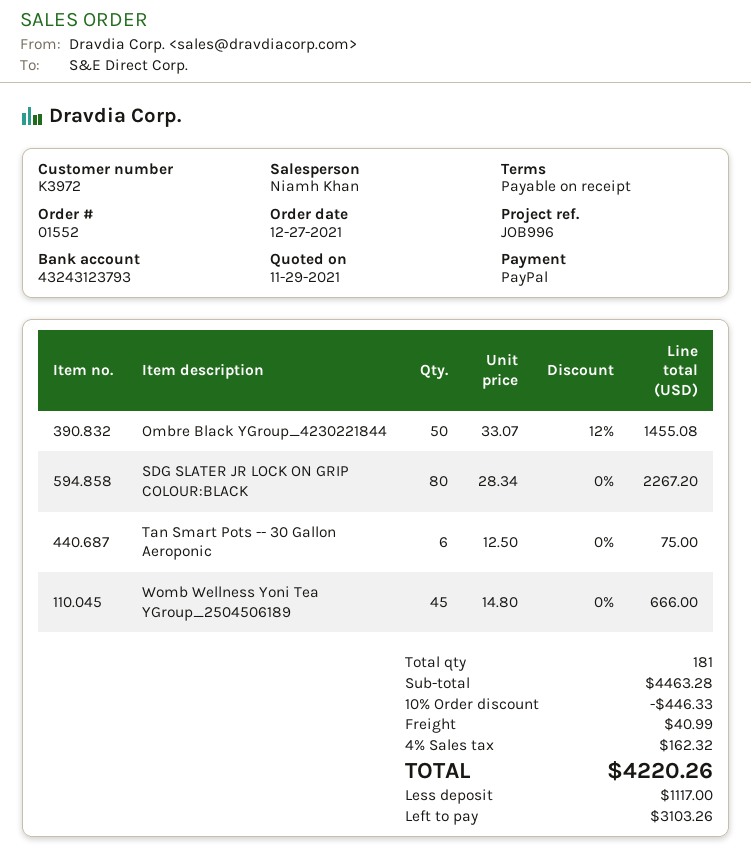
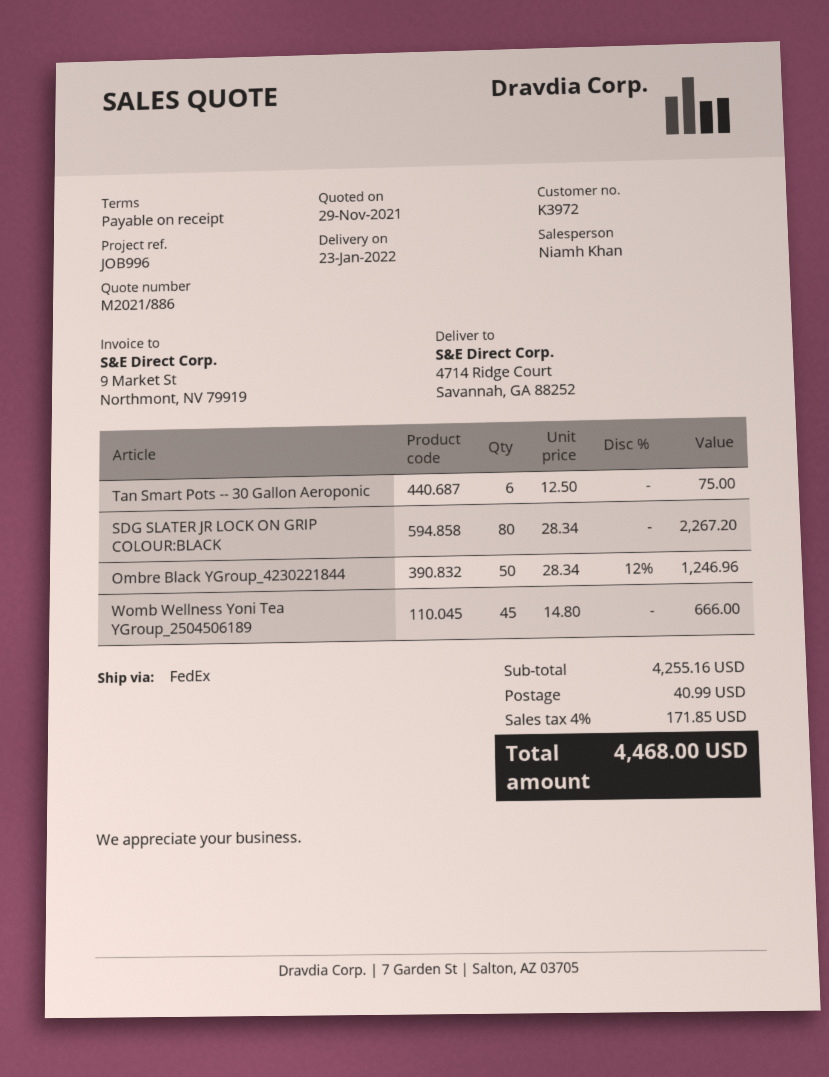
Ombre Black YGroup_4230221844: 50 x 33.07 - 12% = 1455.08 -> 50 x 28.34 - 12% = 1246.96
subtotal: 4463.28 -> 4255.16
discount: 10% = 446.33 -> none
tax: 4% = 162.32 -> 4% = 171.85
total: 4220.26 -> 4468.00

